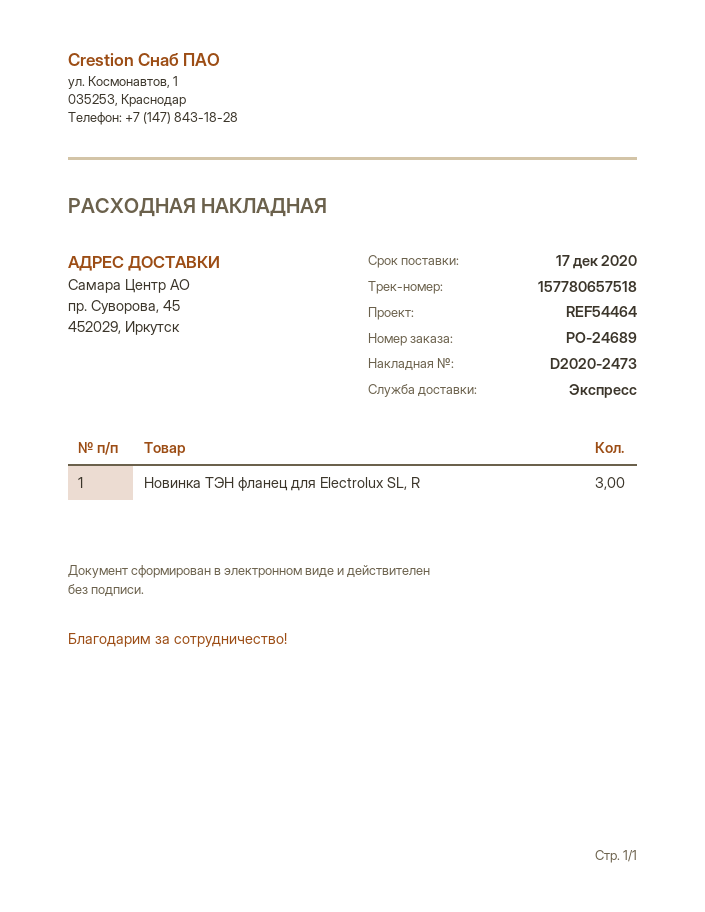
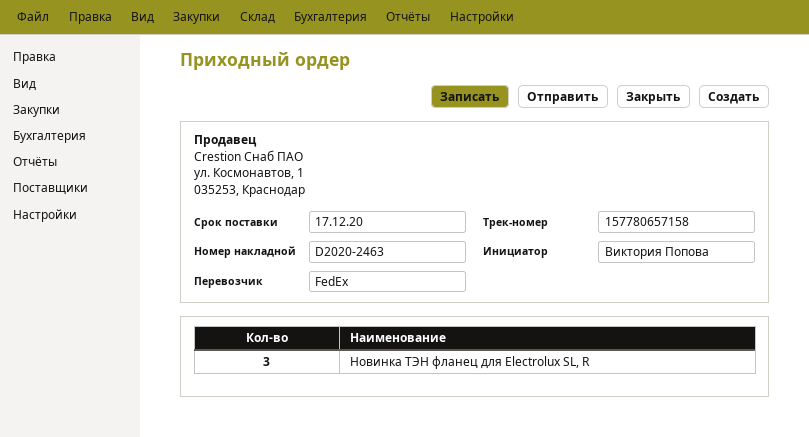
delivery note number: D2020-2473 -> D2020-2463
shipping method: express -> FedEx
tracking number: 157780657518 -> 157780657158

